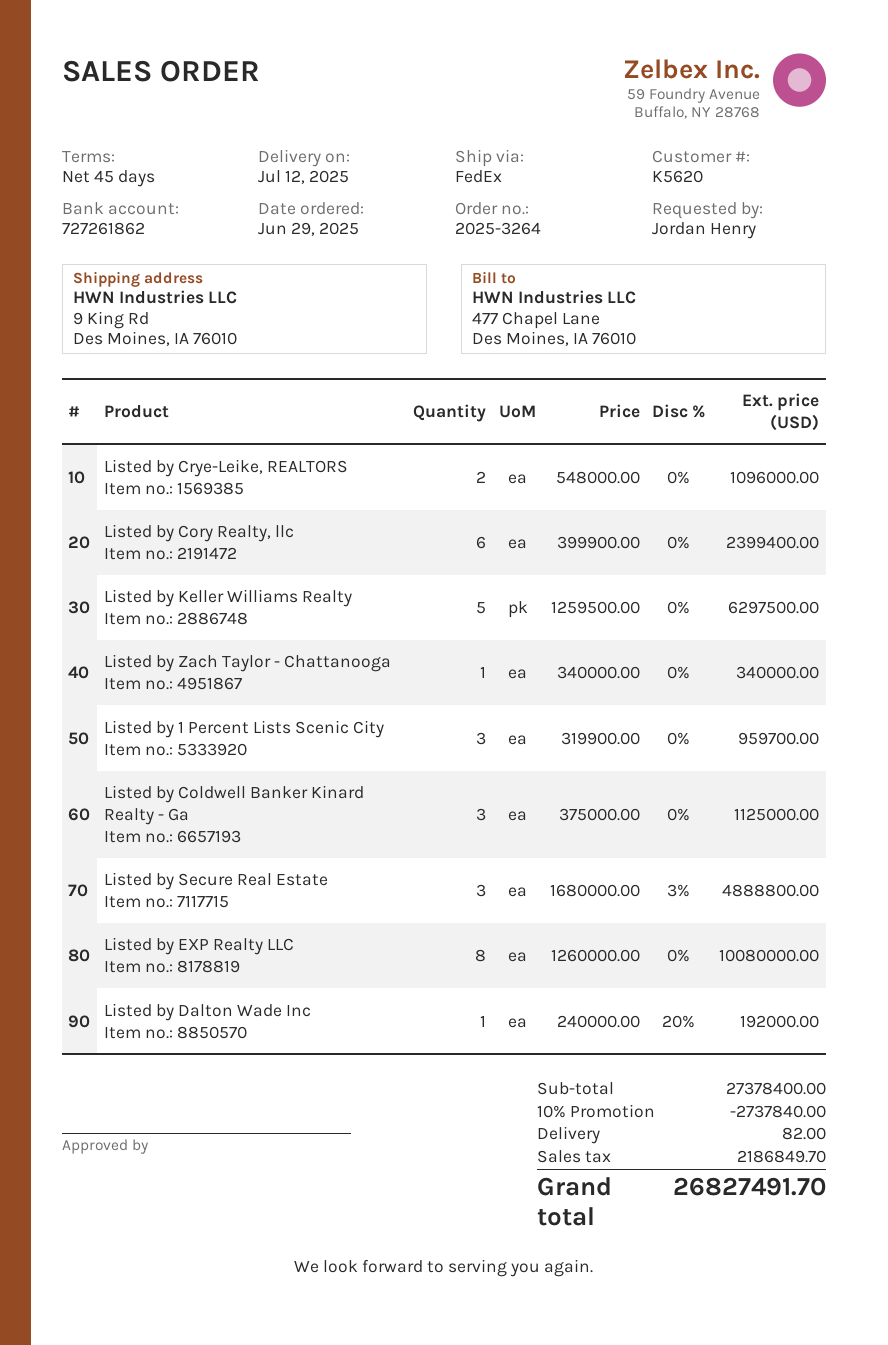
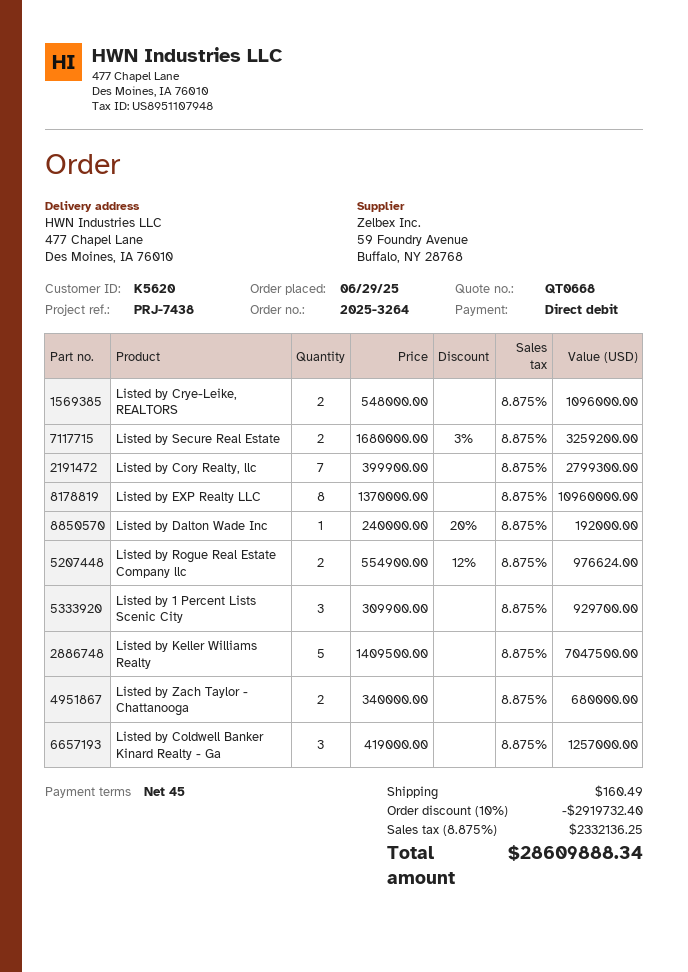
ship to: 9 King Rd, Des Moines, IA 76010 -> 477 Chapel Lane, Des Moines, IA 76010
Listed by Cory Realty, llc: 6 x 399900.00 = 2399400.00 -> 7 x 399900.00 = 2799300.00
Listed by Keller Williams Realty: 5 x 1259500.00 = 6297500.00 -> 5 x 1409500.00 = 7047500.00
Listed by Zach Taylor - Chattanooga: 1 x 340000.00 = 340000.00 -> 2 x 340000.00 = 680000.00
Listed by 1 Percent Lists Scenic City: 3 x 319900.00 = 959700.00 -> 3 x 309900.00 = 929700.00
Listed by Coldwell Banker Kinard Realty - Ga: 3 x 375000.00 = 1125000.00 -> 3 x 419000.00 = 1257000.00
Listed by Secure Real Estate: 3 x 1680000.00 - 3% = 4888800.00 -> 2 x 1680000.00 - 3% = 3259200.00
Listed by EXP Realty LLC: 8 x 1260000.00 = 10080000.00 -> 8 x 1370000.00 = 10960000.00
Listed by Rogue Real Estate Company llc: none -> 2 x 554900.00 - 12% = 976624.00
discount: 10% = 2737840.00 -> 10% = 2919732.40
shipping: 82.00 -> 160.49
tax: 2186849.70 -> 2332136.25
total: 26827491.70 -> 28609888.34

